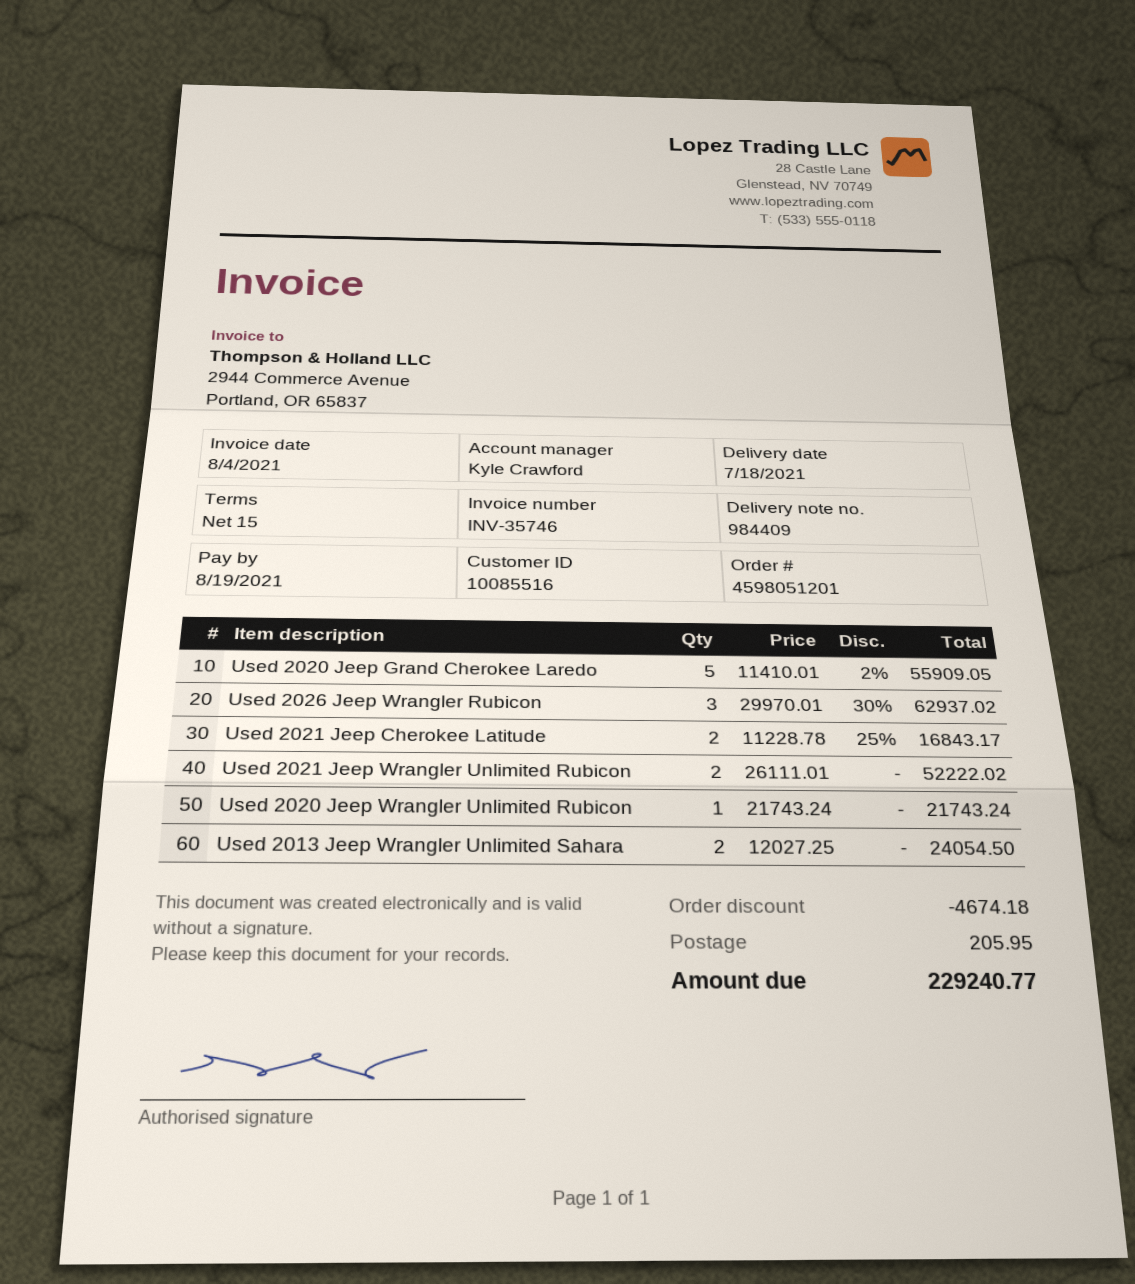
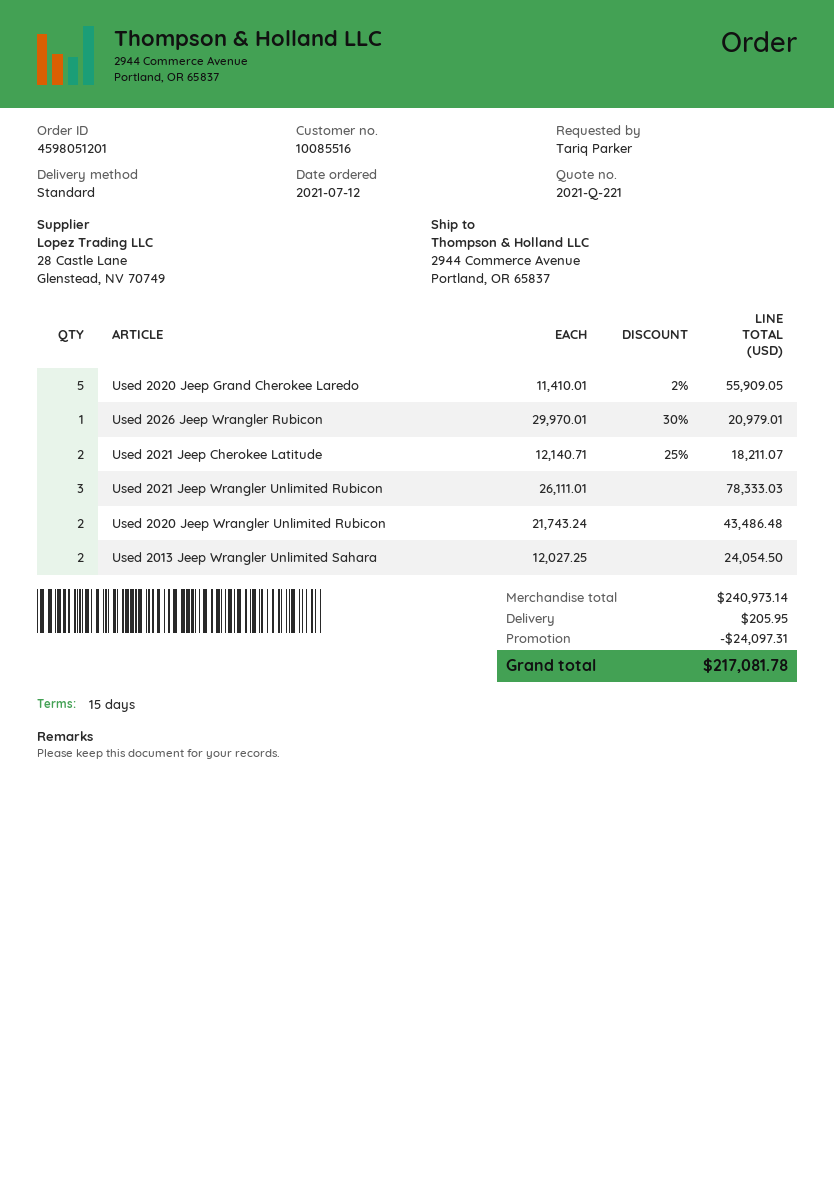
Used 2026 Jeep Wrangler Rubicon: 3 x 29970.01 - 30% = 62937.02 -> 1 x 29970.01 - 30% = 20979.01
Used 2021 Jeep Cherokee Latitude: 2 x 11228.78 - 25% = 16843.17 -> 2 x 12140.71 - 25% = 18211.07
Used 2021 Jeep Wrangler Unlimited Rubicon: 2 x 26111.01 = 52222.02 -> 3 x 26111.01 = 78333.03
Used 2020 Jeep Wrangler Unlimited Rubicon: 1 x 21743.24 = 21743.24 -> 2 x 21743.24 = 43486.48
discount: 4674.18 -> 24097.31
total: 229240.77 -> 217081.78

